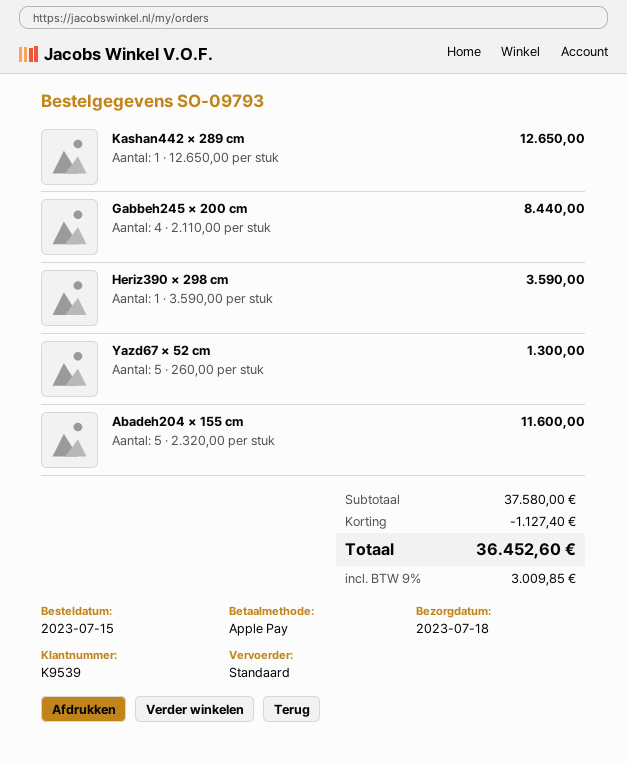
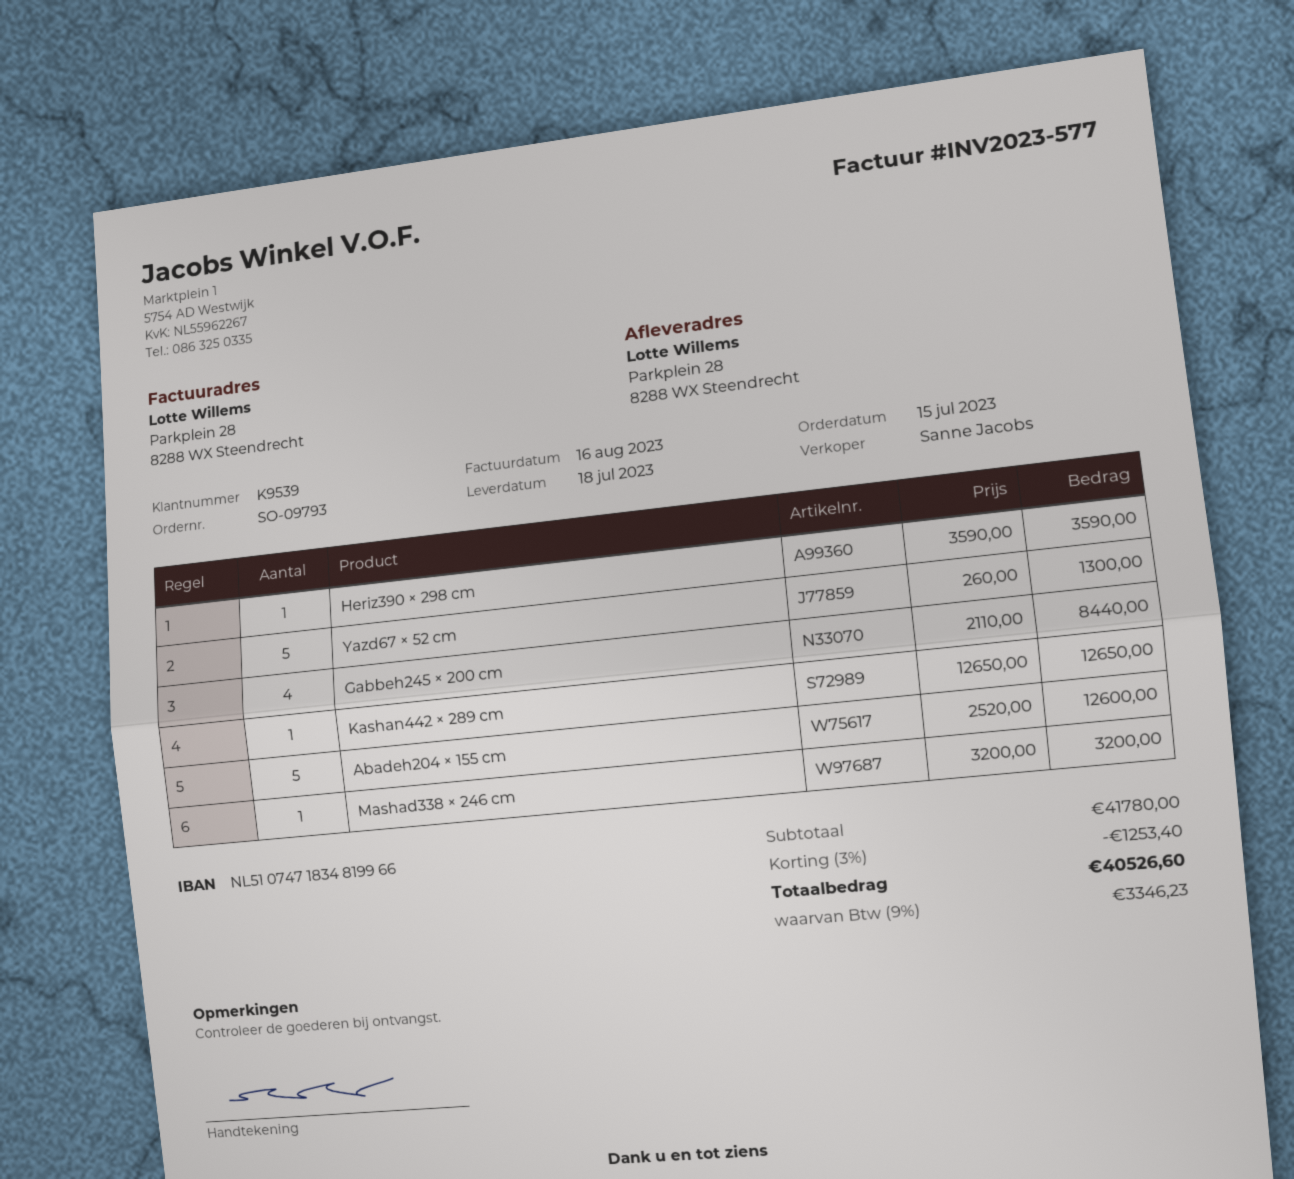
Abadeh204 × 155 cm: 5 x 2320.00 = 11600.00 -> 5 x 2520.00 = 12600.00
Mashad338 × 246 cm: none -> 1 x 3200.00 = 3200.00
subtotal: 37580.00 -> 41780.00
discount: 1127.40 -> 1253.40
tax: 9% = 3009.85 -> 9% = 3346.23
total: 36452.60 -> 40526.60

